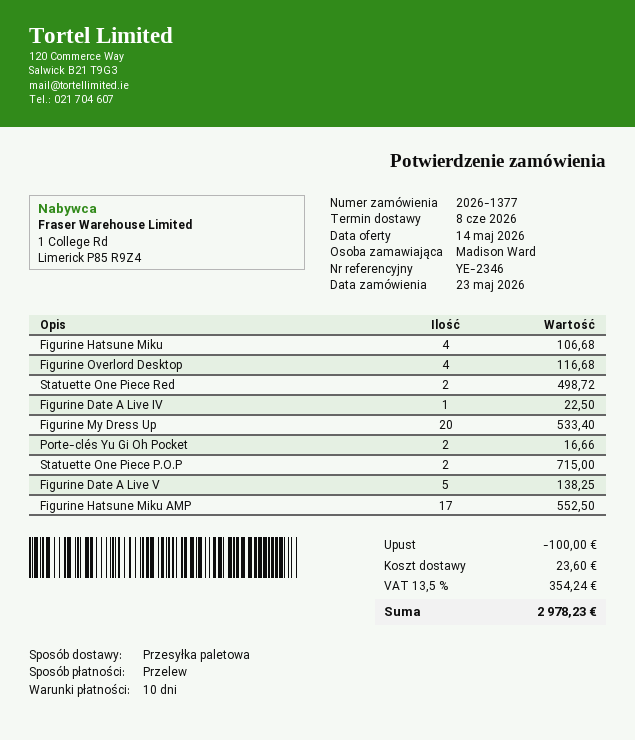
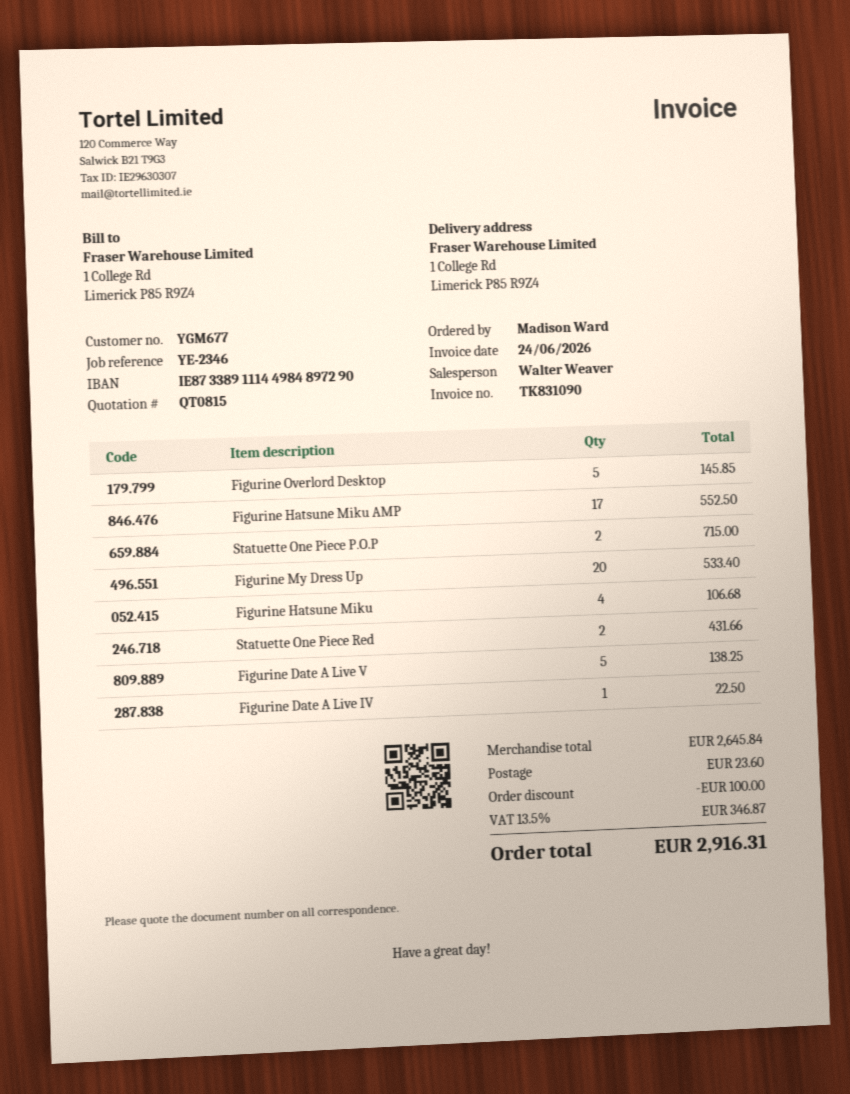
Figurine Overlord Desktop: 4 for 116.68 -> 5 for 145.85
Statuette One Piece Red: 2 for 498.72 -> 2 for 431.66
Porte-clés Yu Gi Oh Pocket: 2 for 16.66 -> none
tax: 13.5% = 354.24 -> 13.5% = 346.87
total: 2978.23 -> 2916.31

